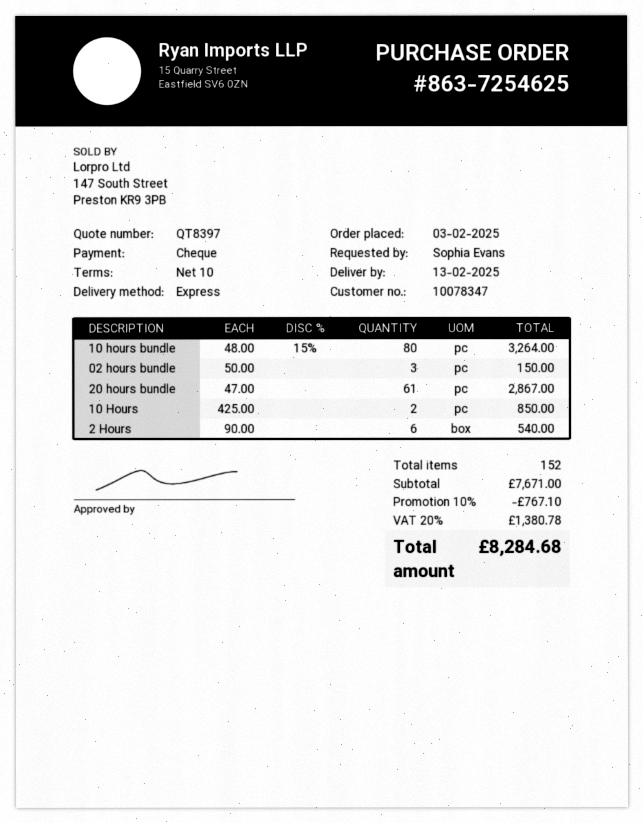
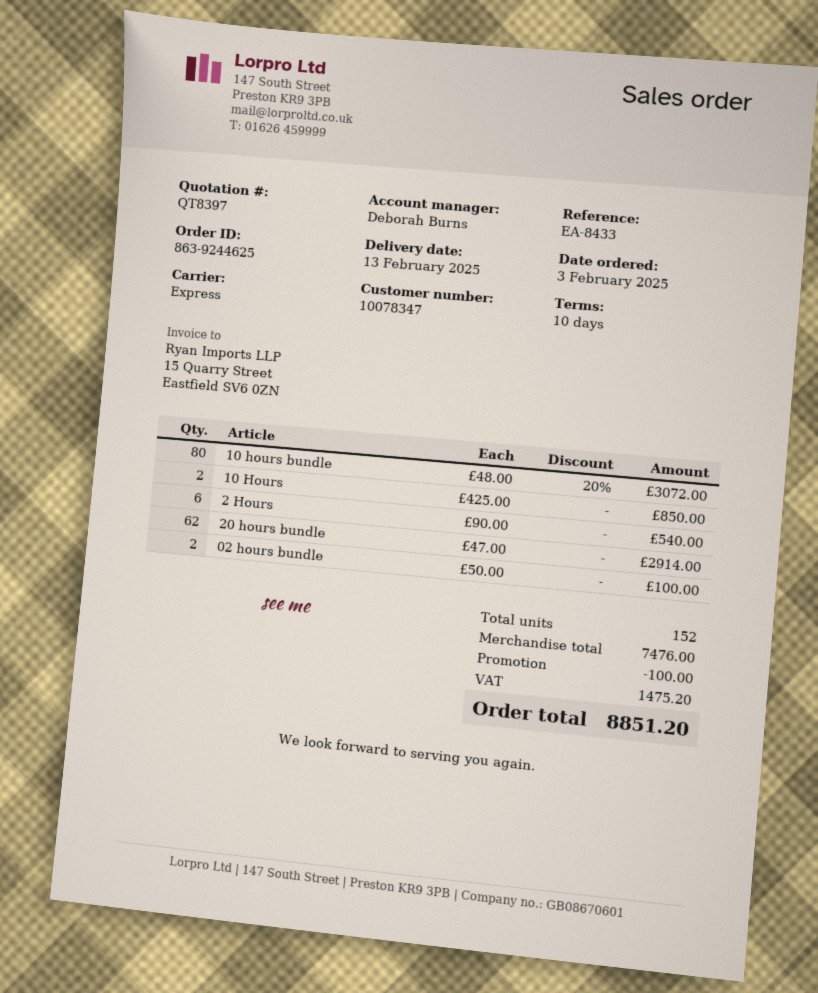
order number: 863-7254625 -> 863-9244625
10 hours bundle: 80 x 48.00 - 15% = 3264.00 -> 80 x 48.00 - 20% = 3072.00
02 hours bundle: 3 x 50.00 = 150.00 -> 2 x 50.00 = 100.00
20 hours bundle: 61 x 47.00 = 2867.00 -> 62 x 47.00 = 2914.00
subtotal: 7671.00 -> 7476.00
discount: 767.10 -> 100.00
tax: 1380.78 -> 1475.20
total: 8284.68 -> 8851.20

